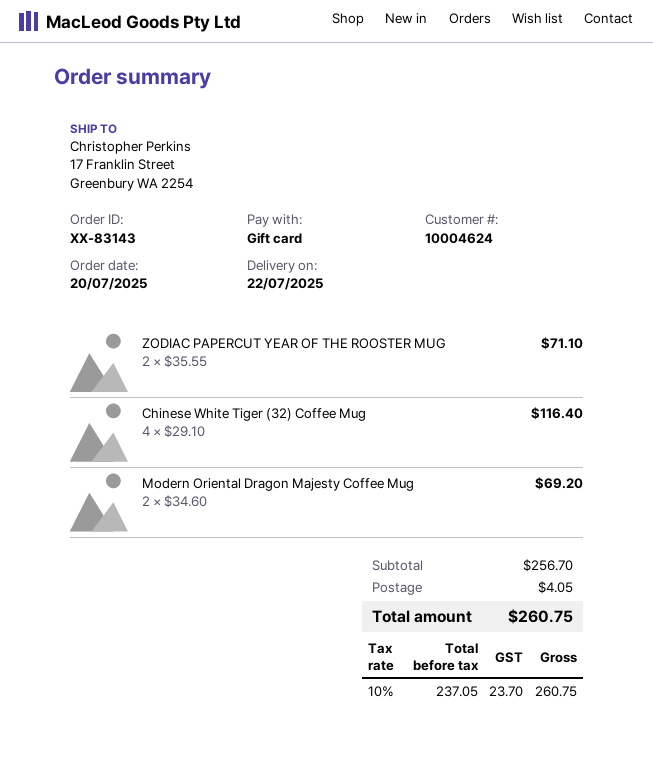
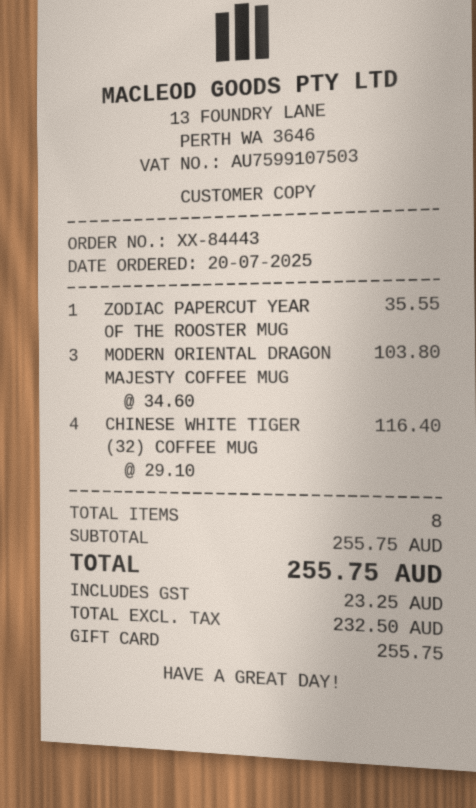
order number: XX-83143 -> XX-84443
ZODIAC PAPERCUT YEAR OF THE ROOSTER MUG: 2 x 35.55 = 71.10 -> 1 x 35.55 = 35.55
Modern Oriental Dragon Majesty Coffee Mug: 2 x 34.60 = 69.20 -> 3 x 34.60 = 103.80
subtotal: 256.70 -> 255.75
shipping: 4.05 -> none
net: 237.05 -> 232.50
tax: 23.70 -> 23.25
total: 260.75 -> 255.75

